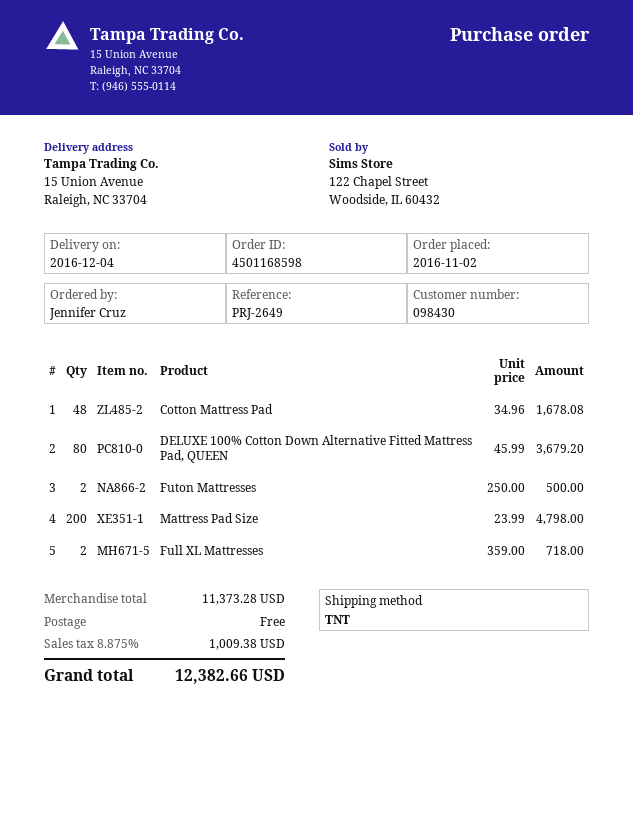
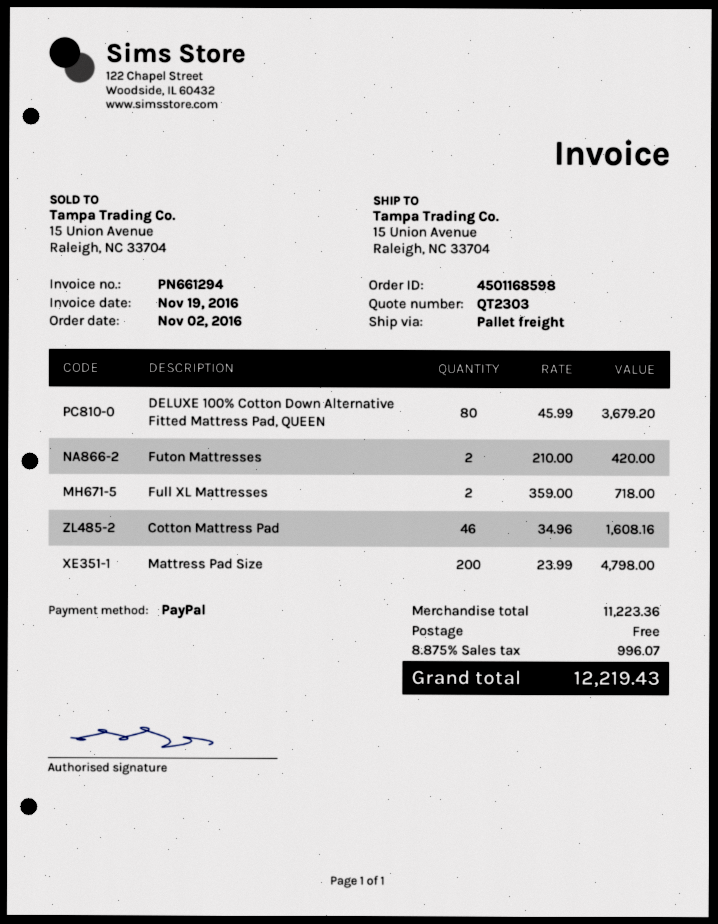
shipping method: TNT -> pallet freight
Cotton Mattress Pad: 48 x 34.96 = 1678.08 -> 46 x 34.96 = 1608.16
Futon Mattresses: 2 x 250.00 = 500.00 -> 2 x 210.00 = 420.00
subtotal: 11373.28 -> 11223.36
tax: 8.875% = 1009.38 -> 8.875% = 996.07
total: 12382.66 -> 12219.43

